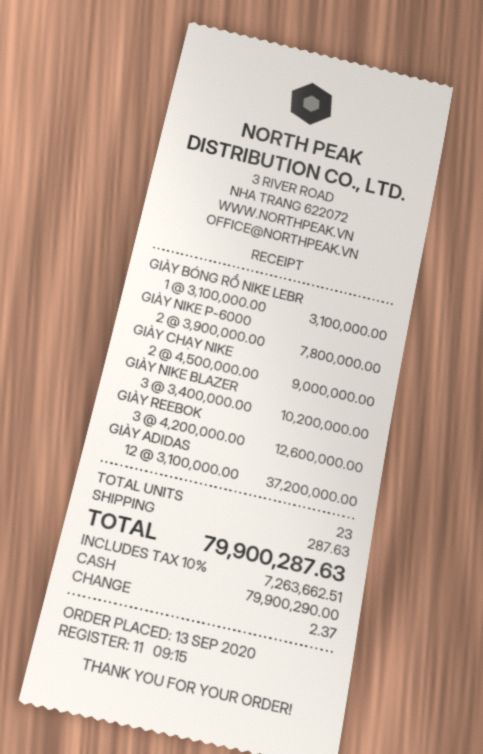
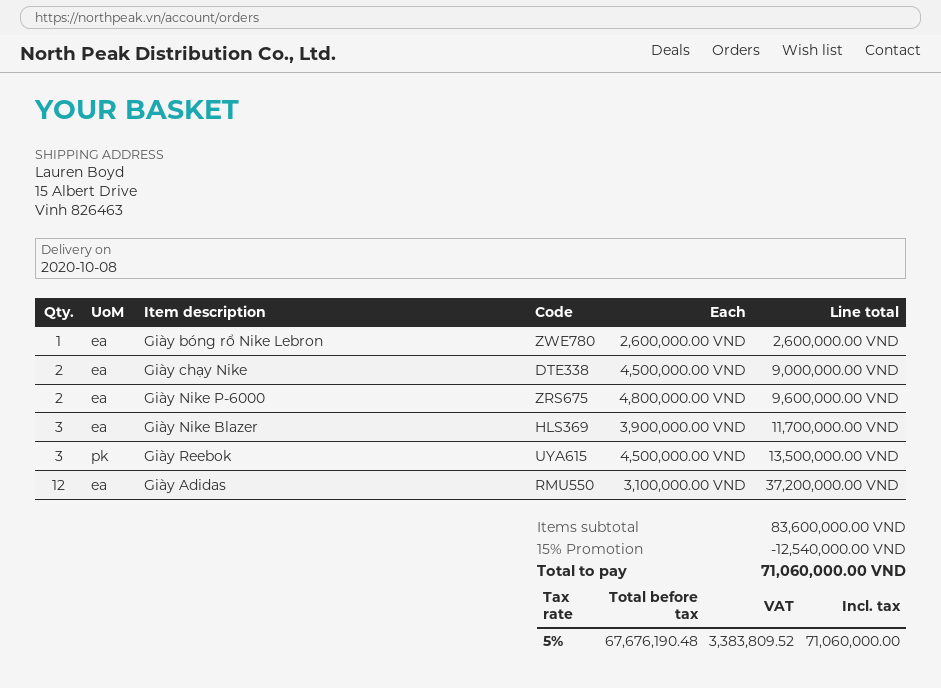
GIÀY BÓNG RỔ NIKE LEBR: 1 x 3100000.00 = 3100000.00 -> 1 x 2600000.00 = 2600000.00
GIÀY NIKE P-6000: 2 x 3900000.00 = 7800000.00 -> 2 x 4800000.00 = 9600000.00
GIÀY NIKE BLAZER: 3 x 3400000.00 = 10200000.00 -> 3 x 3900000.00 = 11700000.00
GIÀY REEBOK: 3 x 4200000.00 = 12600000.00 -> 3 x 4500000.00 = 13500000.00
discount: none -> 15% = 12540000.00
shipping: 287.63 -> none
tax: 10% = 7263662.51 -> 5% = 3383809.52
total: 79900287.63 -> 71060000.00

